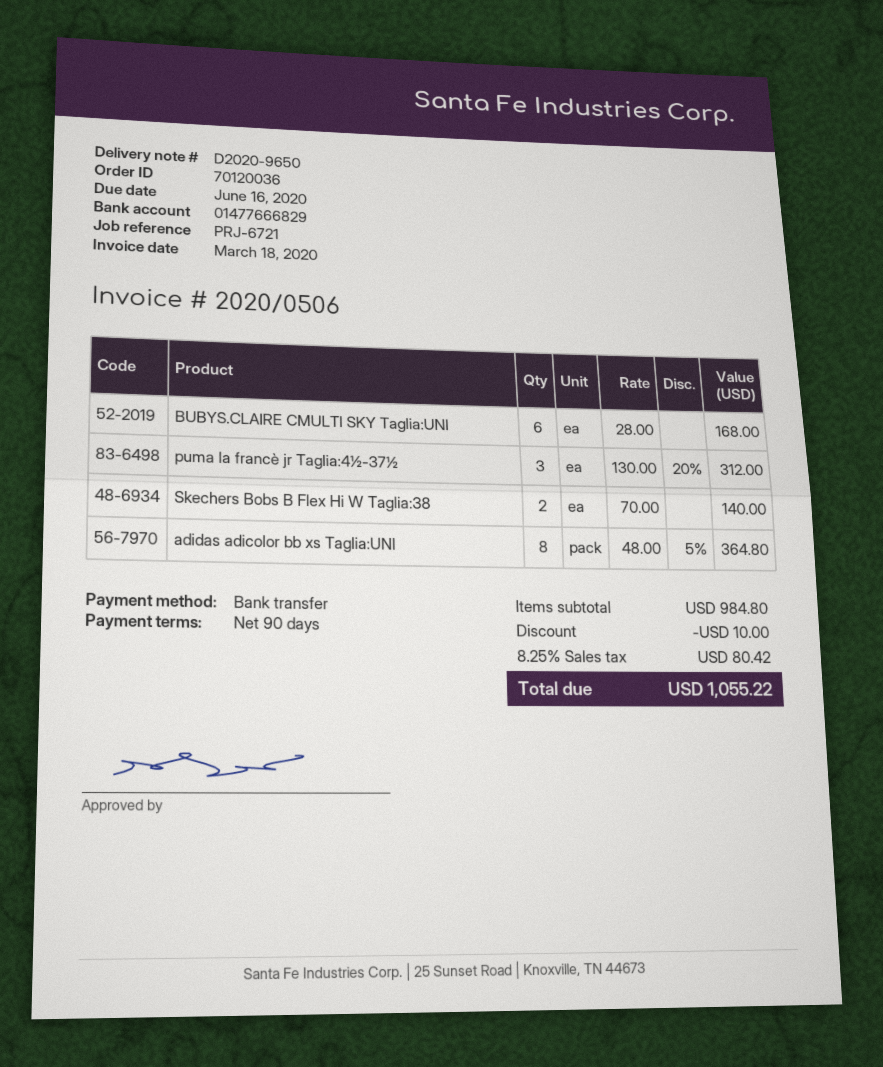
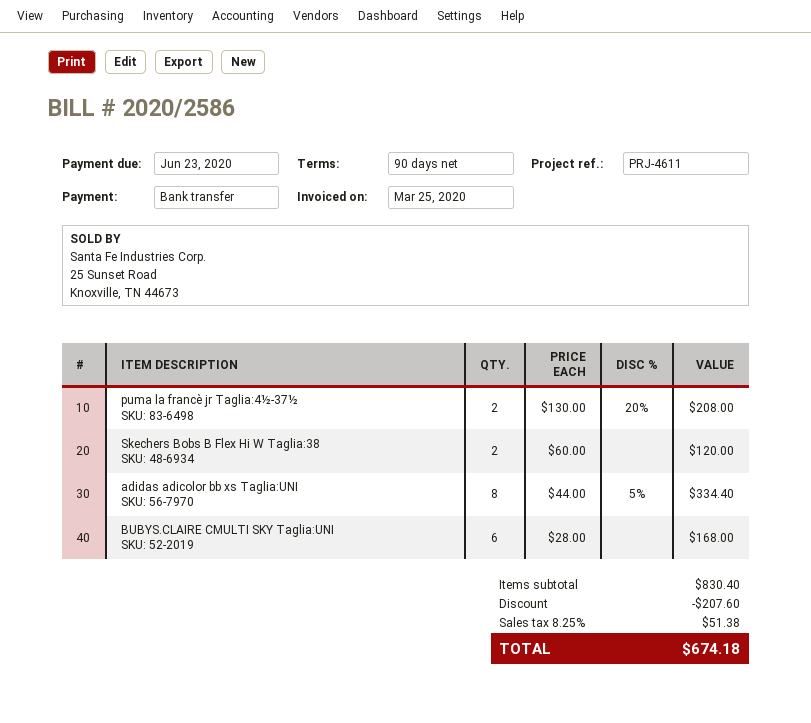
invoice number: 2020/0506 -> 2020/2586
invoice date: 2020-03-18 -> 2020-03-25
due date: 2020-06-16 -> 2020-06-23
reference: PRJ-6721 -> PRJ-4611
puma la francè jr Taglia:4½-37½: 3 x 130.00 - 20% = 312.00 -> 2 x 130.00 - 20% = 208.00
Skechers Bobs B Flex Hi W Taglia:38: 2 x 70.00 = 140.00 -> 2 x 60.00 = 120.00
adidas adicolor bb xs Taglia:UNI: 8 x 48.00 - 5% = 364.80 -> 8 x 44.00 - 5% = 334.40
subtotal: 984.80 -> 830.40
discount: 10.00 -> 207.60
tax: 8.25% = 80.42 -> 8.25% = 51.38
total: 1055.22 -> 674.18

